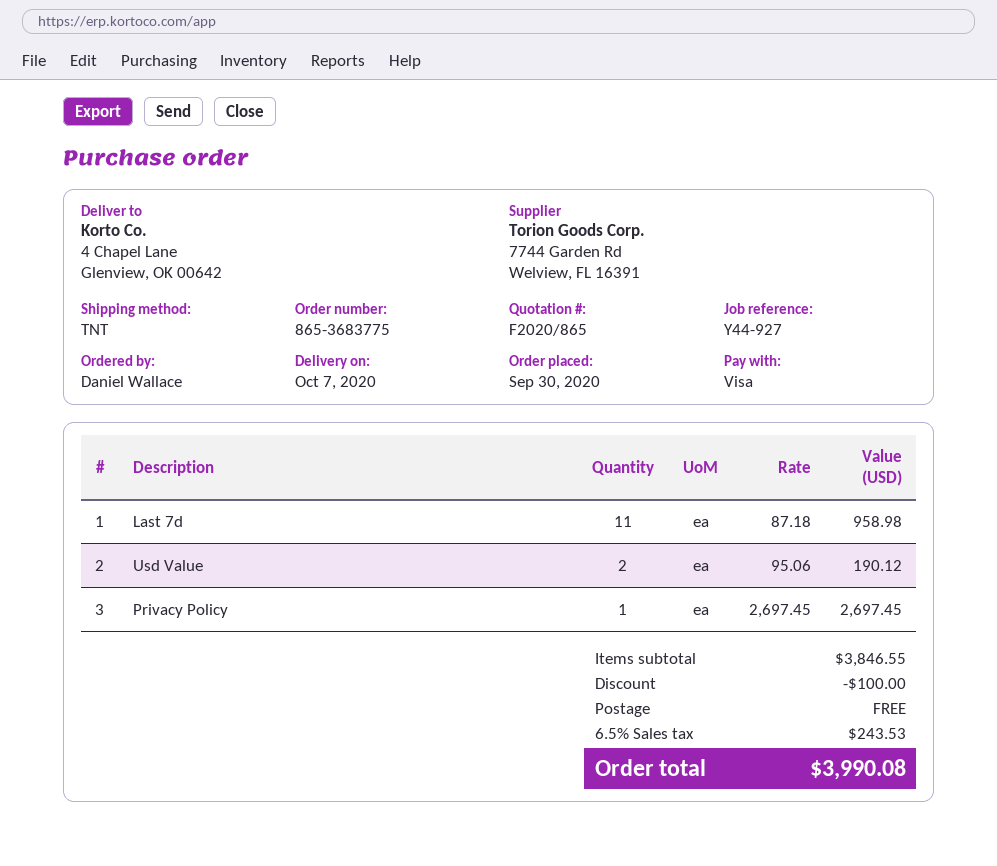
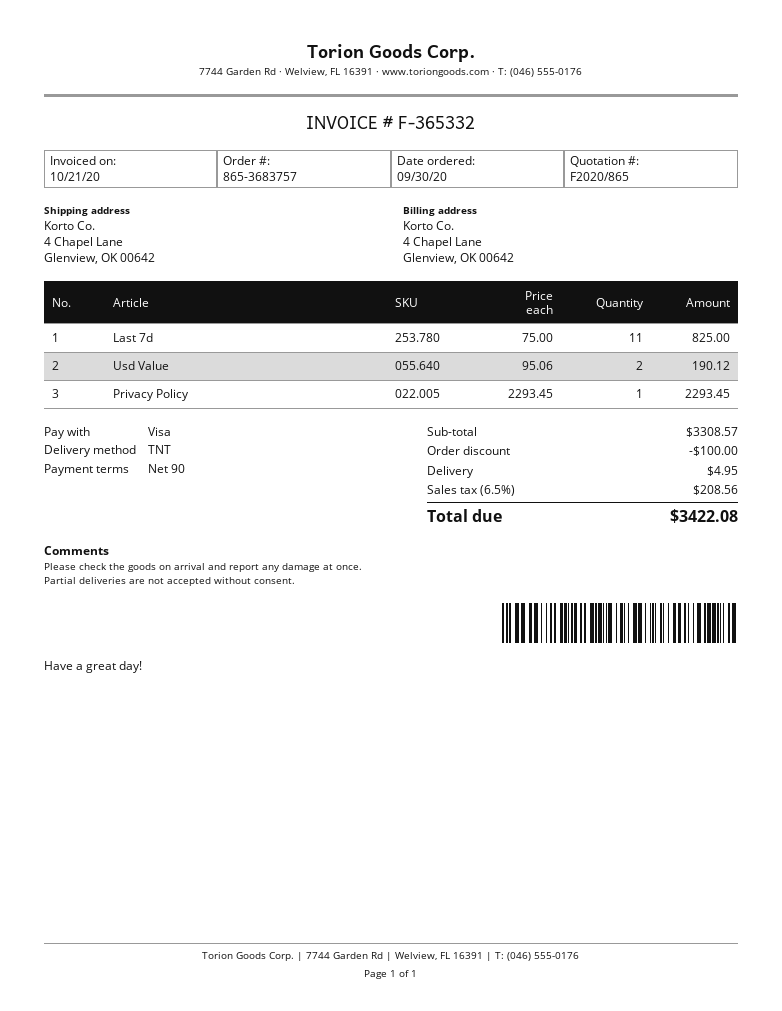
order number: 865-3683775 -> 865-3683757
Last 7d: 11 x 87.18 = 958.98 -> 11 x 75.00 = 825.00
Privacy Policy: 1 x 2697.45 = 2697.45 -> 1 x 2293.45 = 2293.45
subtotal: 3846.55 -> 3308.57
shipping: 0.00 -> 4.95
tax: 6.5% = 243.53 -> 6.5% = 208.56
total: 3990.08 -> 3422.08

